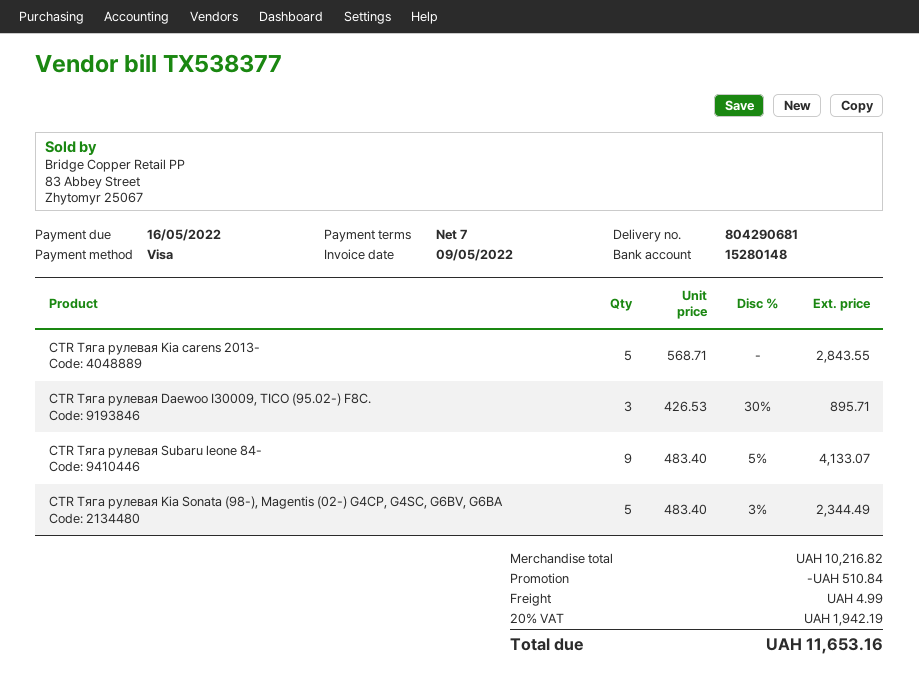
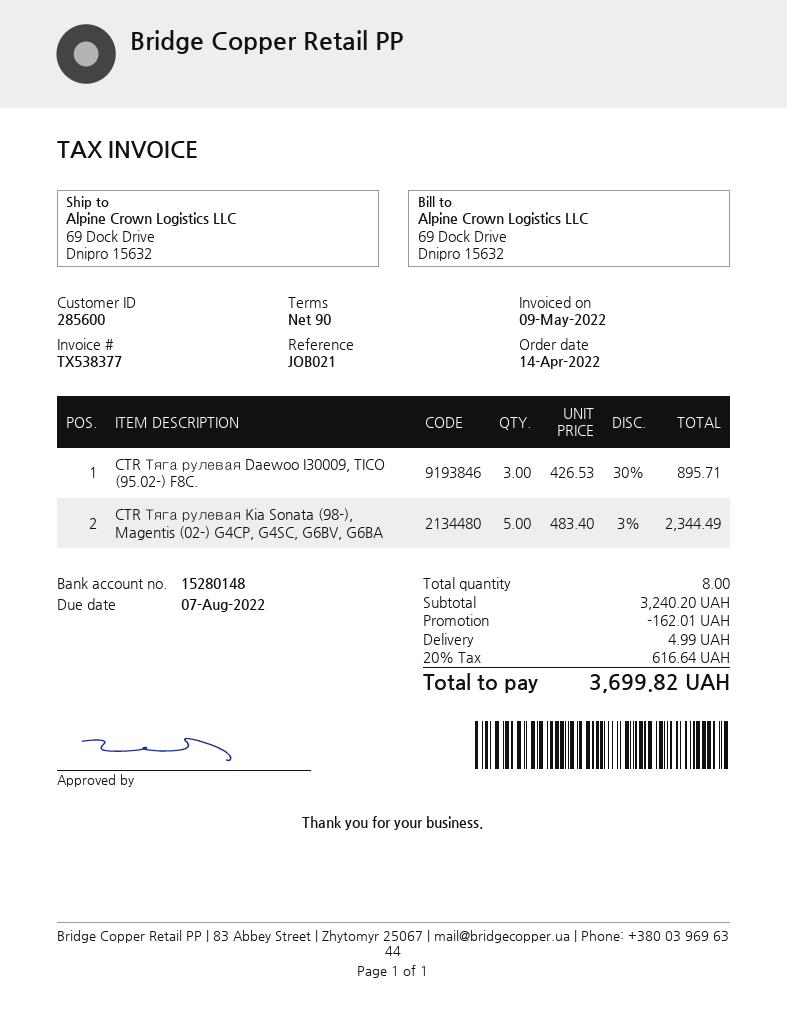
payment terms: 7 days -> 90 days
due date: 2022-05-16 -> 2022-08-07
CTR Тяга рулевая Kia carens 2013-: 5 x 568.71 = 2843.55 -> none
CTR Тяга рулевая Subaru leone 84-: 9 x 483.40 - 5% = 4133.07 -> none
subtotal: 10216.82 -> 3240.20
discount: 510.84 -> 162.01
tax: 20% = 1942.19 -> 20% = 616.64
total: 11653.16 -> 3699.82

